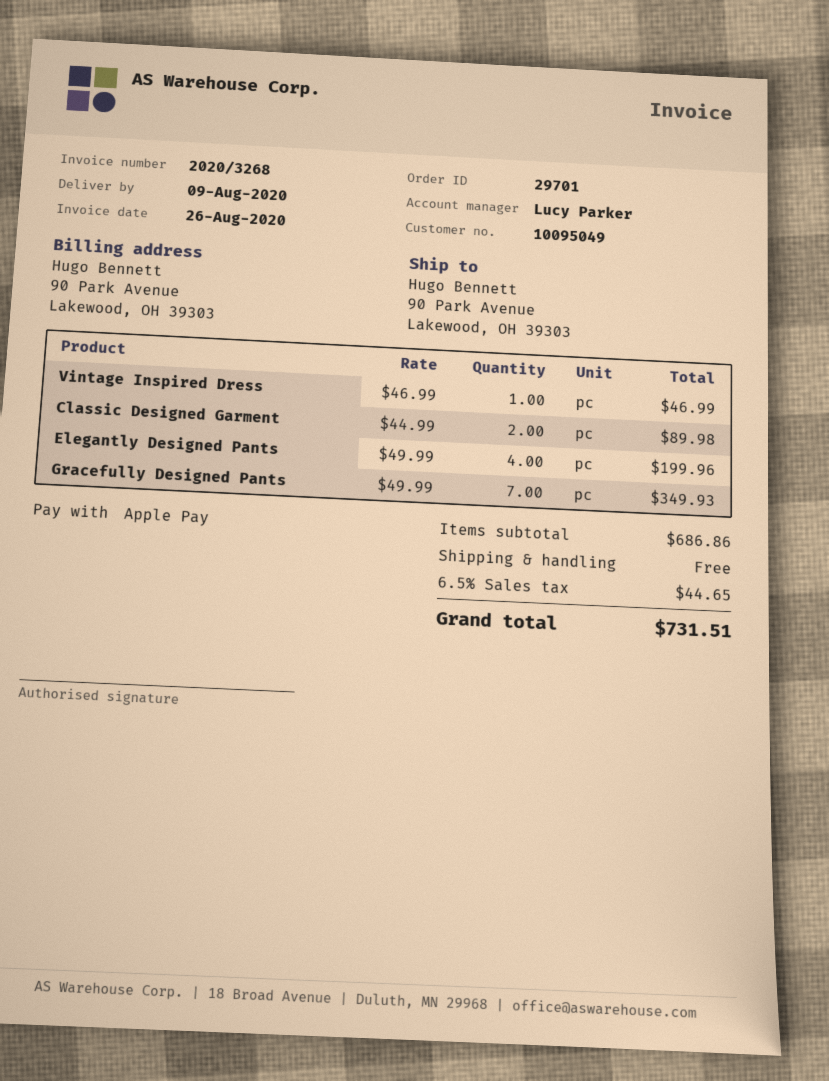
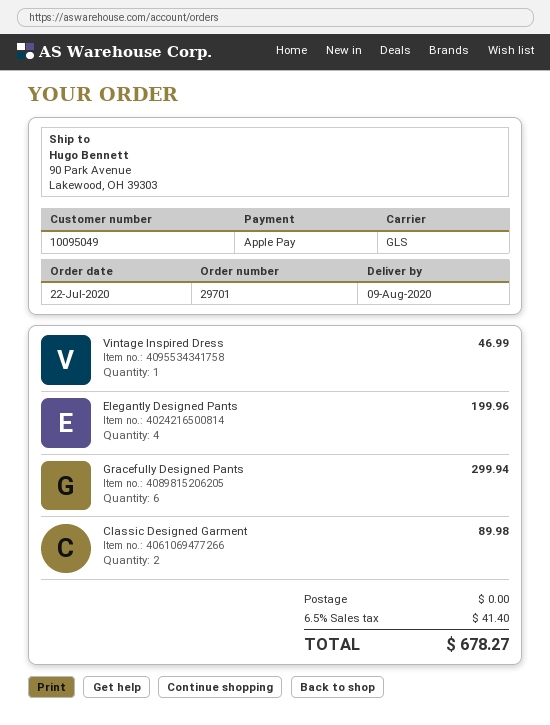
Gracefully Designed Pants: 7 for 349.93 -> 6 for 299.94
tax: 6.5% = 44.65 -> 6.5% = 41.40
total: 731.51 -> 678.27

